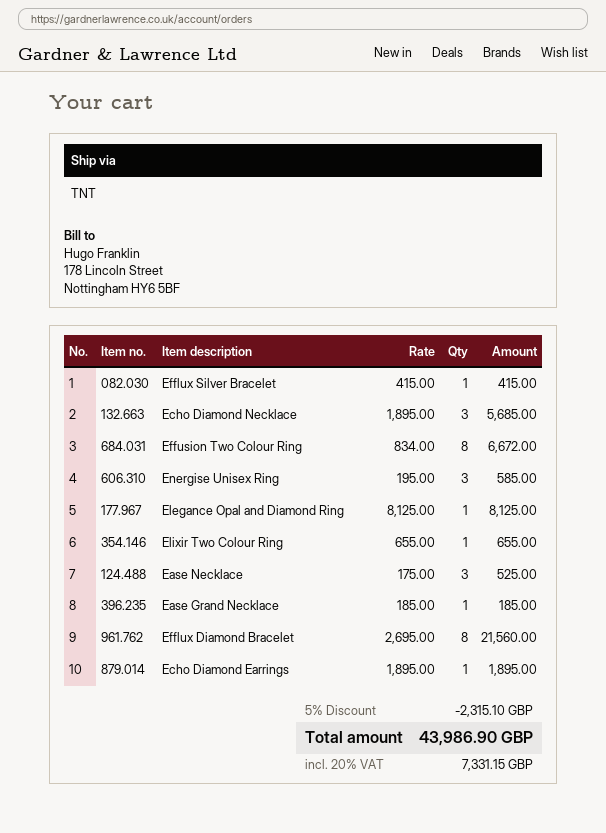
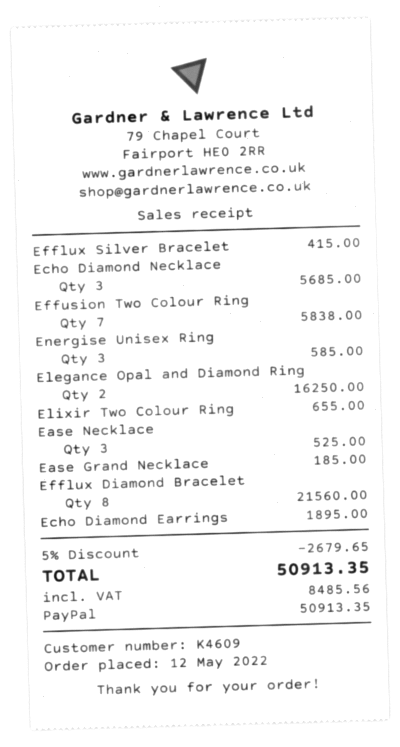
Effusion Two Colour Ring: 8 for 6672.00 -> 7 for 5838.00
Elegance Opal and Diamond Ring: 1 for 8125.00 -> 2 for 16250.00
discount: 5% = 2315.10 -> 5% = 2679.65
tax: 7331.15 -> 8485.56
total: 43986.90 -> 50913.35

